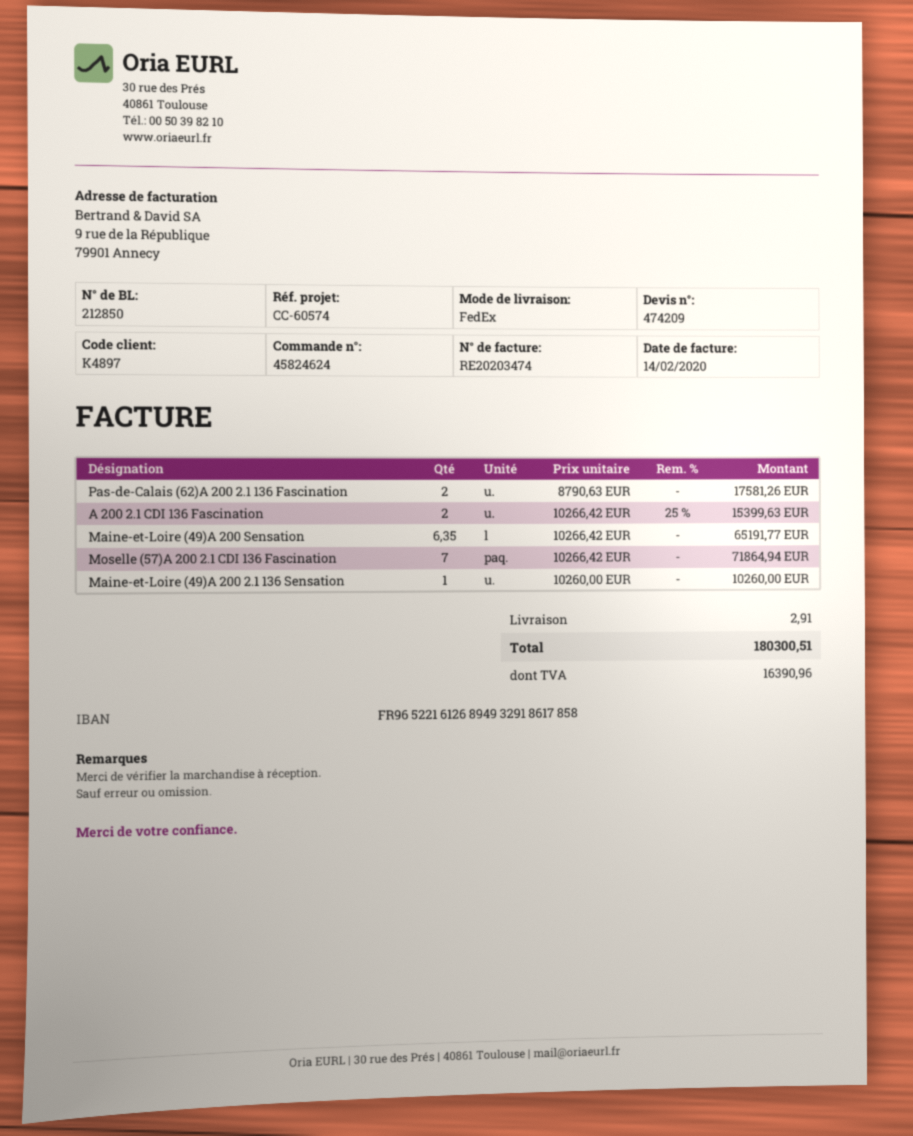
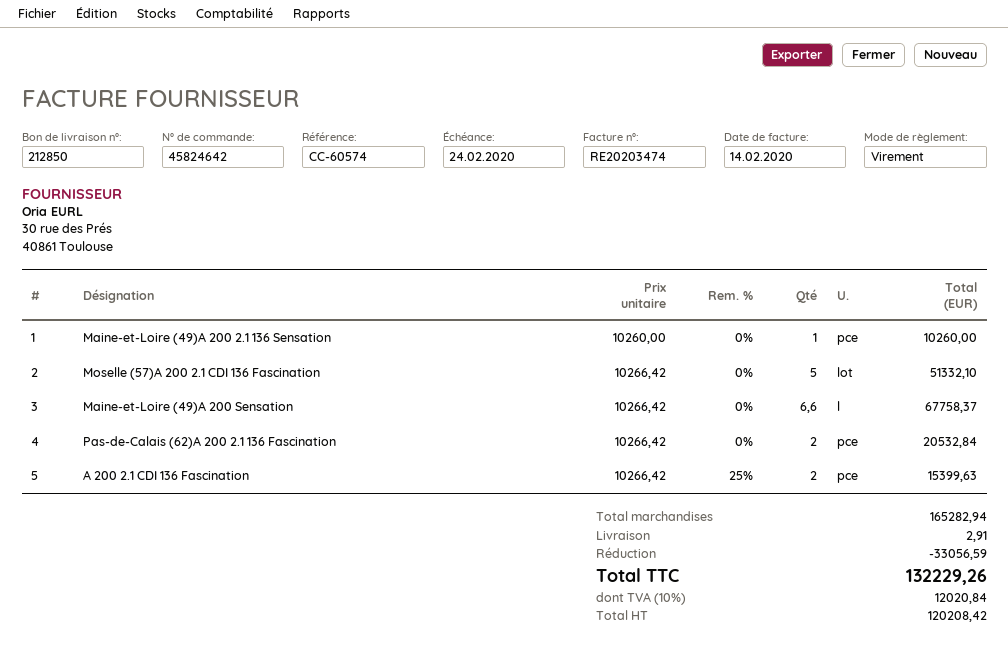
order number: 45824624 -> 45824642
Pas-de-Calais (62)A 200 2.1 136 Fascination: 2 x 8790.63 = 17581.26 -> 2 x 10266.42 = 20532.84
Maine-et-Loire (49)A 200 Sensation: 6.35 x 10266.42 = 65191.77 -> 6.6 x 10266.42 = 67758.37
Moselle (57)A 200 2.1 CDI 136 Fascination: 7 x 10266.42 = 71864.94 -> 5 x 10266.42 = 51332.10
discount: none -> 33056.59
tax: 16390.96 -> 12020.84
total: 180300.51 -> 132229.26

